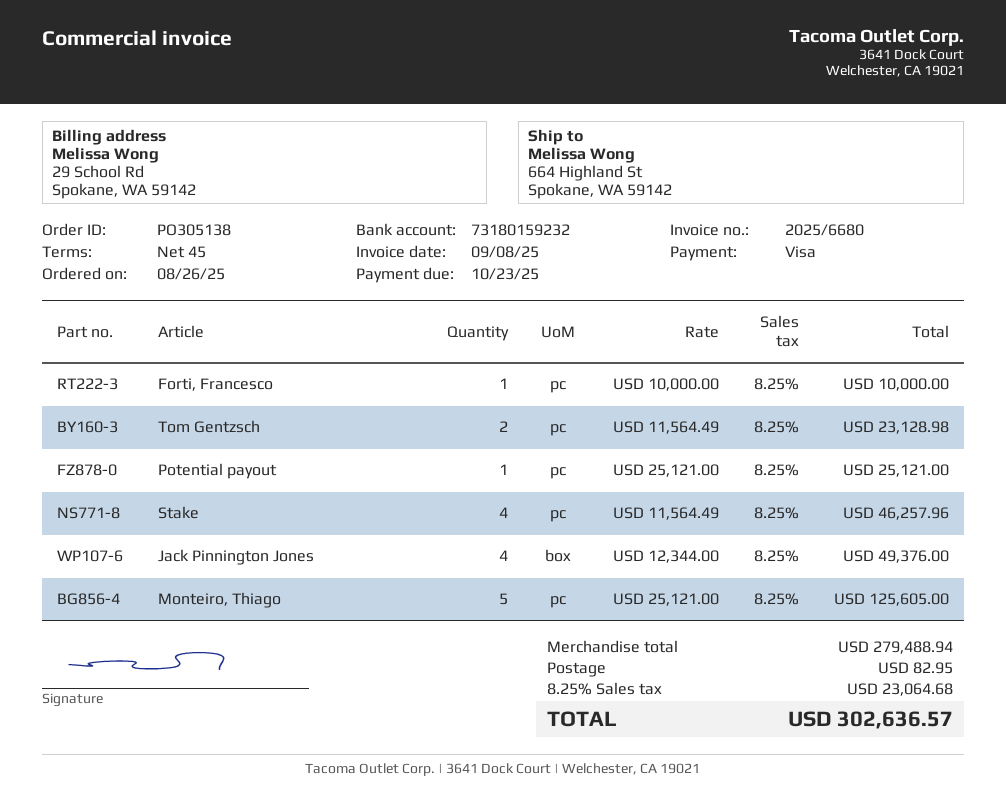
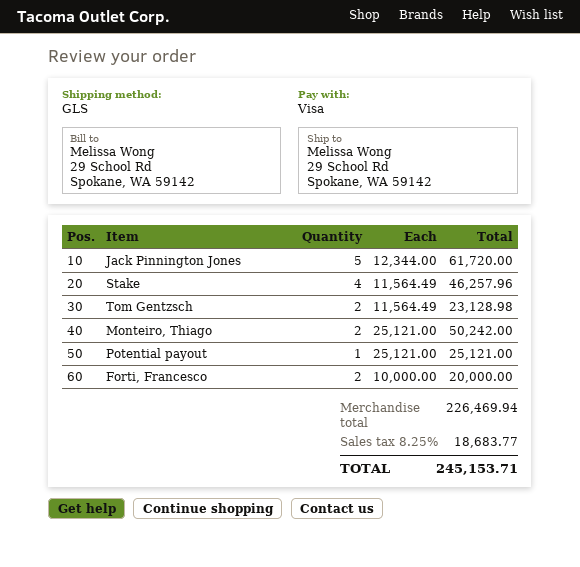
ship to: 664 Highland St, Spokane, WA 59142 -> 29 School Rd, Spokane, WA 59142
Forti, Francesco: 1 x 10000.00 = 10000.00 -> 2 x 10000.00 = 20000.00
Jack Pinnington Jones: 4 x 12344.00 = 49376.00 -> 5 x 12344.00 = 61720.00
Monteiro, Thiago: 5 x 25121.00 = 125605.00 -> 2 x 25121.00 = 50242.00
subtotal: 279488.94 -> 226469.94
shipping: 82.95 -> none
tax: 8.25% = 23064.68 -> 8.25% = 18683.77
total: 302636.57 -> 245153.71

